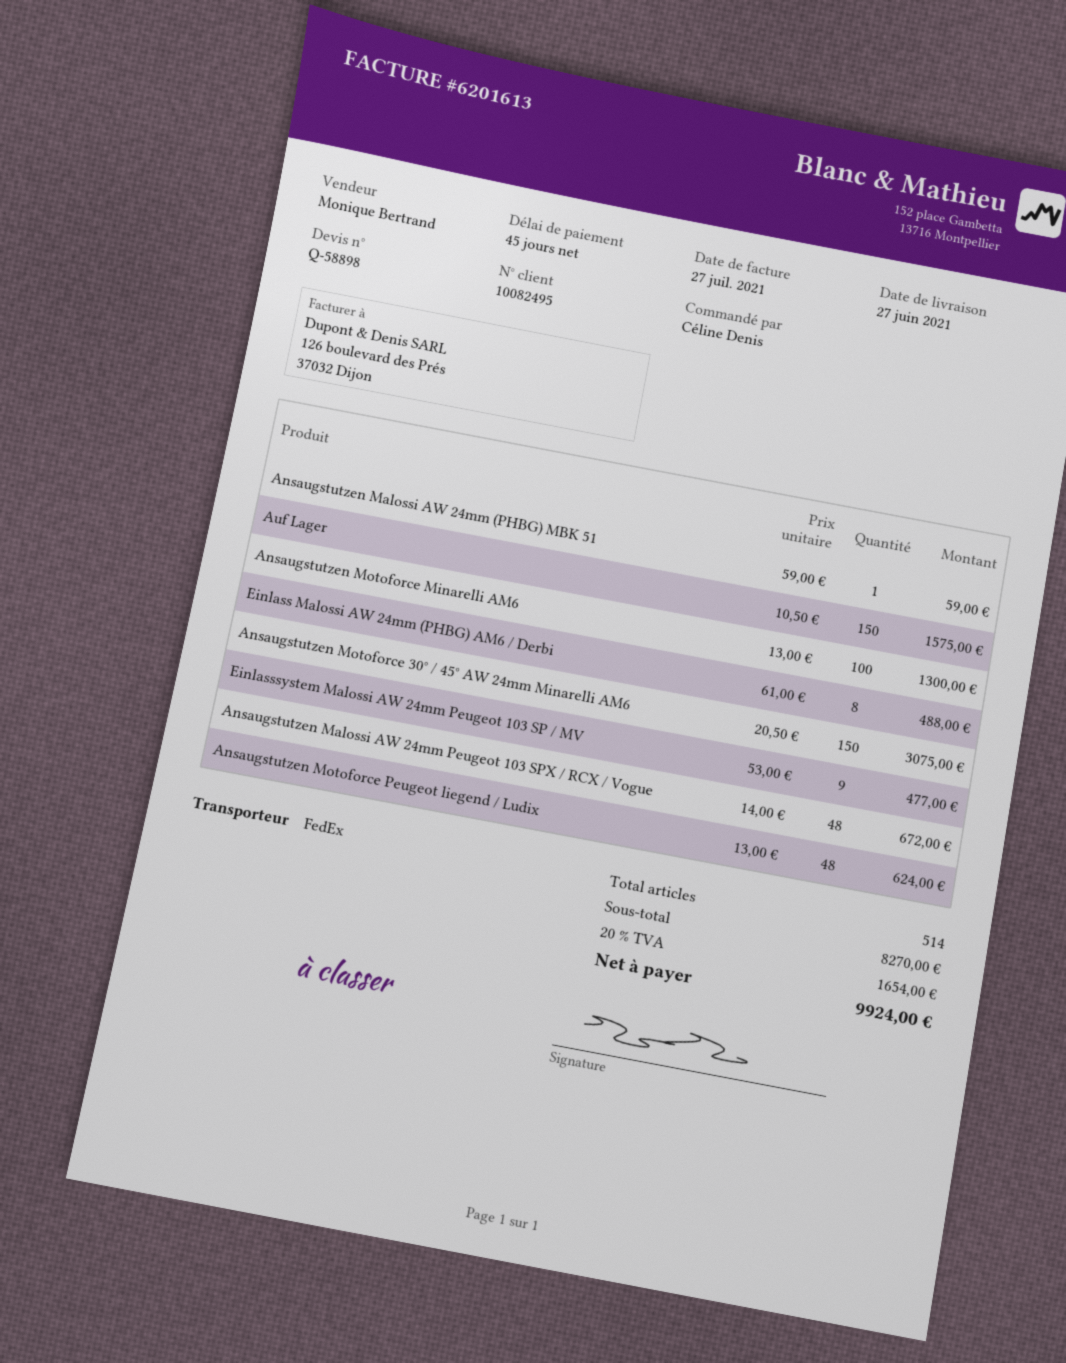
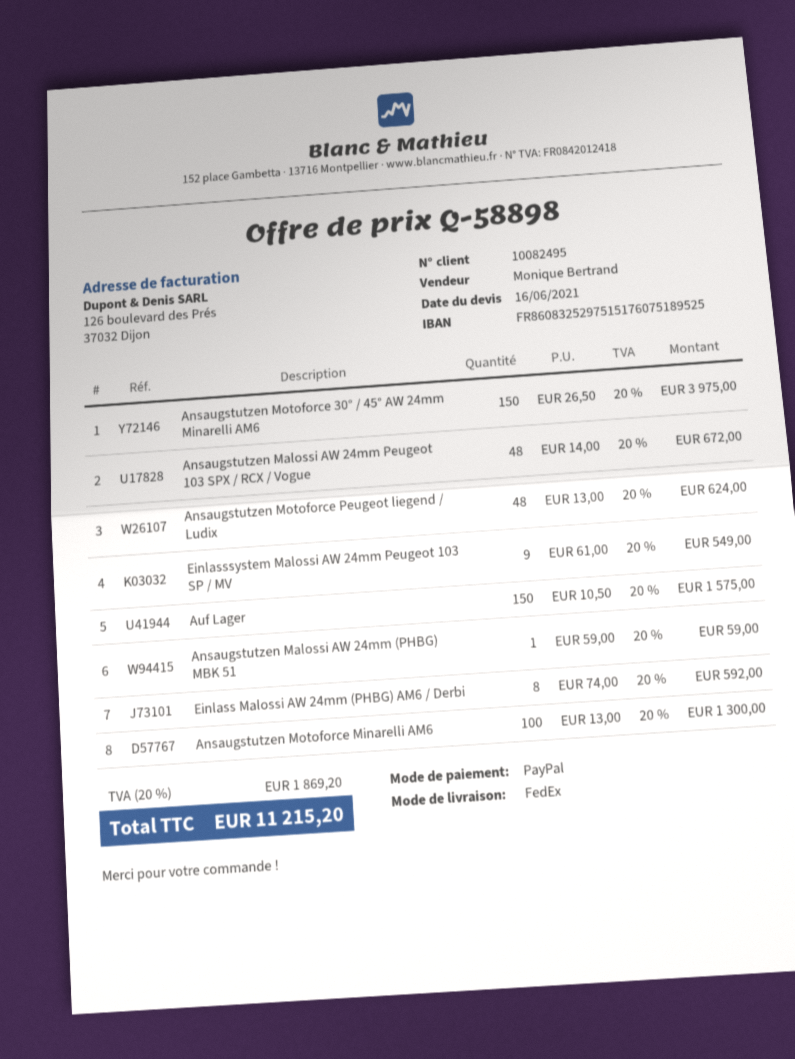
Einlass Malossi AW 24mm (PHBG) AM6 / Derbi: 8 x 61.00 = 488.00 -> 8 x 74.00 = 592.00
Ansaugstutzen Motoforce 30° / 45° AW 24mm Minarelli AM6: 150 x 20.50 = 3075.00 -> 150 x 26.50 = 3975.00
Einlasssystem Malossi AW 24mm Peugeot 103 SP / MV: 9 x 53.00 = 477.00 -> 9 x 61.00 = 549.00
tax: 20% = 1654.00 -> 20% = 1869.20
total: 9924.00 -> 11215.20

